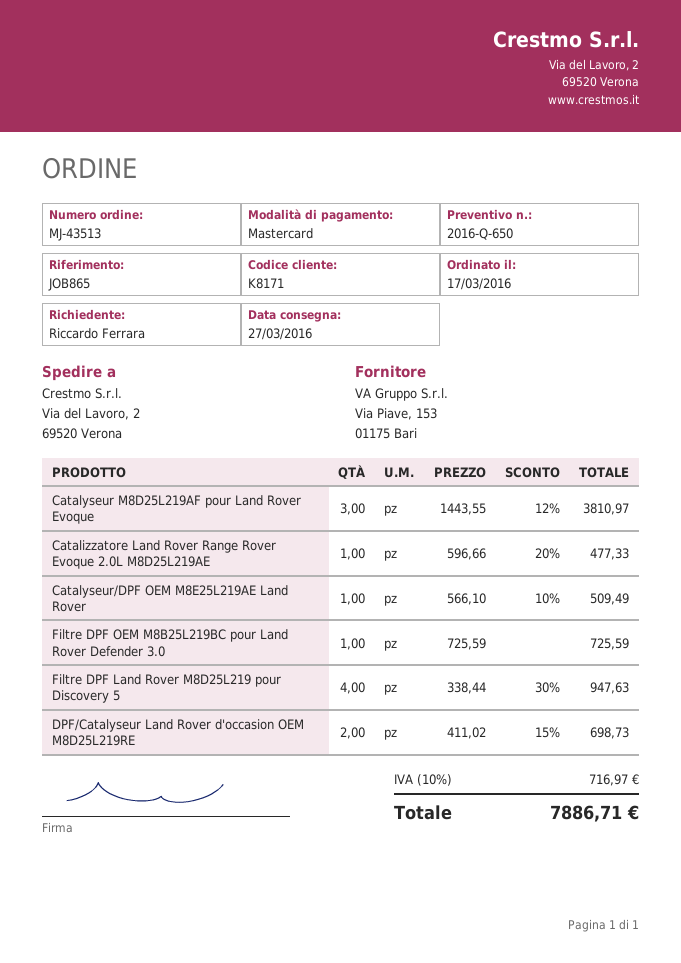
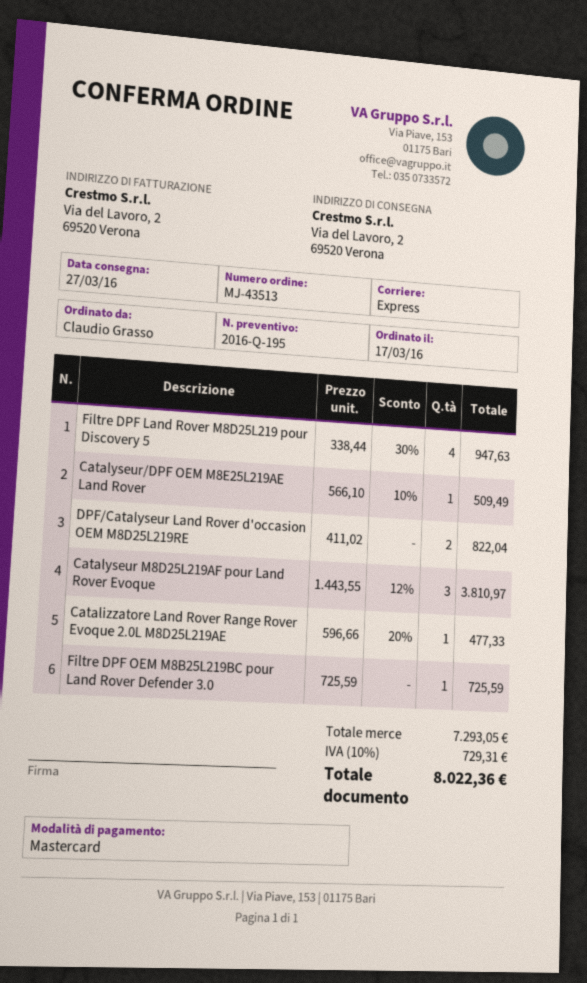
quote number: 2016-Q-650 -> 2016-Q-195
ordered by: Riccardo Ferrara -> Claudio Grasso
DPF/Catalyseur Land Rover d'occasion OEM M8D25L219RE: 2 x 411.02 - 15% = 698.73 -> 2 x 411.02 = 822.04
tax: 10% = 716.97 -> 10% = 729.31
total: 7886.71 -> 8022.36

